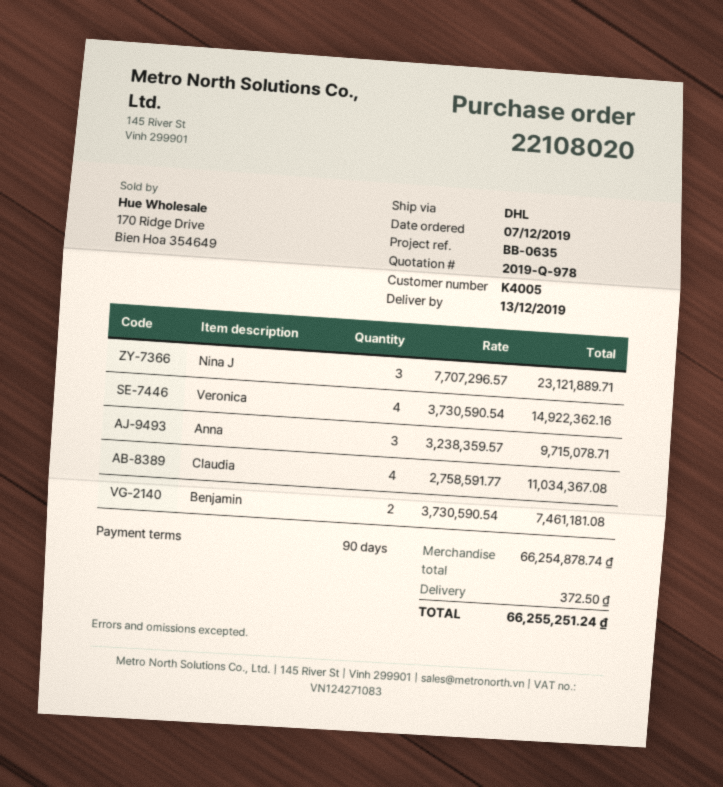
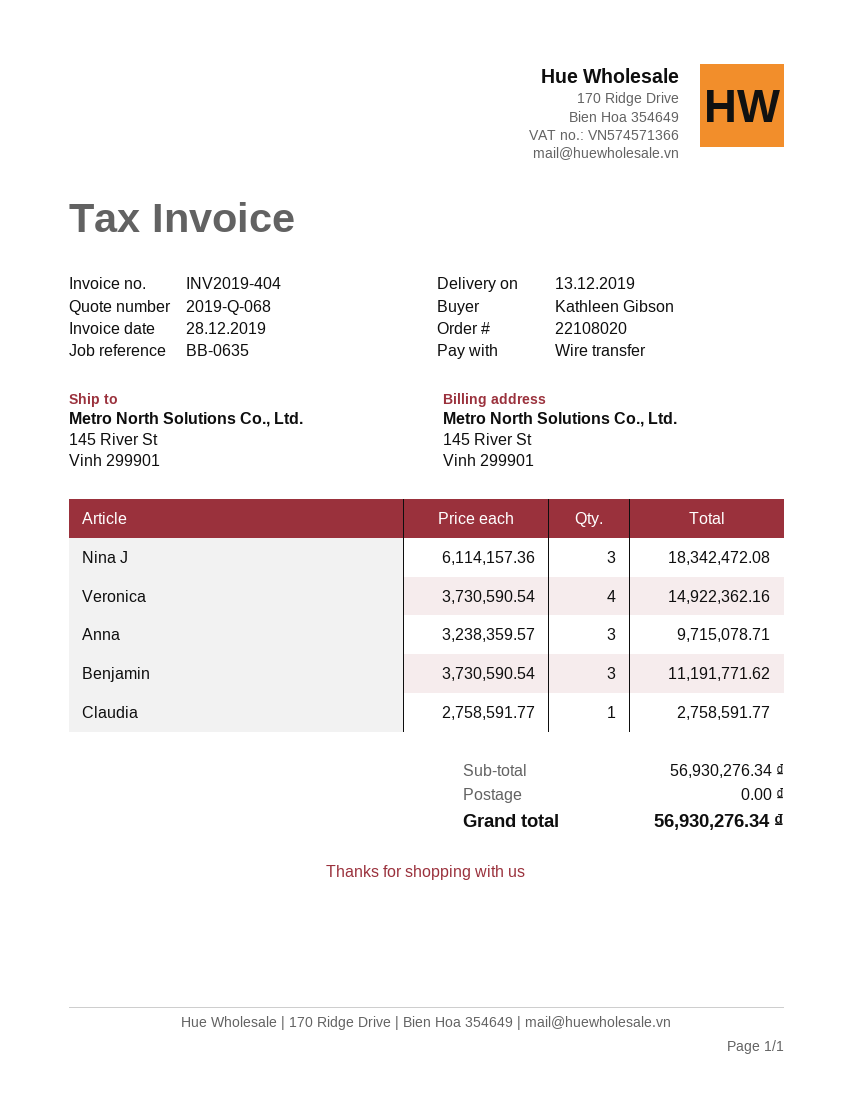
quote number: 2019-Q-978 -> 2019-Q-068
Nina J: 3 x 7707296.57 = 23121889.71 -> 3 x 6114157.36 = 18342472.08
Claudia: 4 x 2758591.77 = 11034367.08 -> 1 x 2758591.77 = 2758591.77
Benjamin: 2 x 3730590.54 = 7461181.08 -> 3 x 3730590.54 = 11191771.62
subtotal: 66254878.74 -> 56930276.34
shipping: 372.50 -> 0.00
total: 66255251.24 -> 56930276.34

